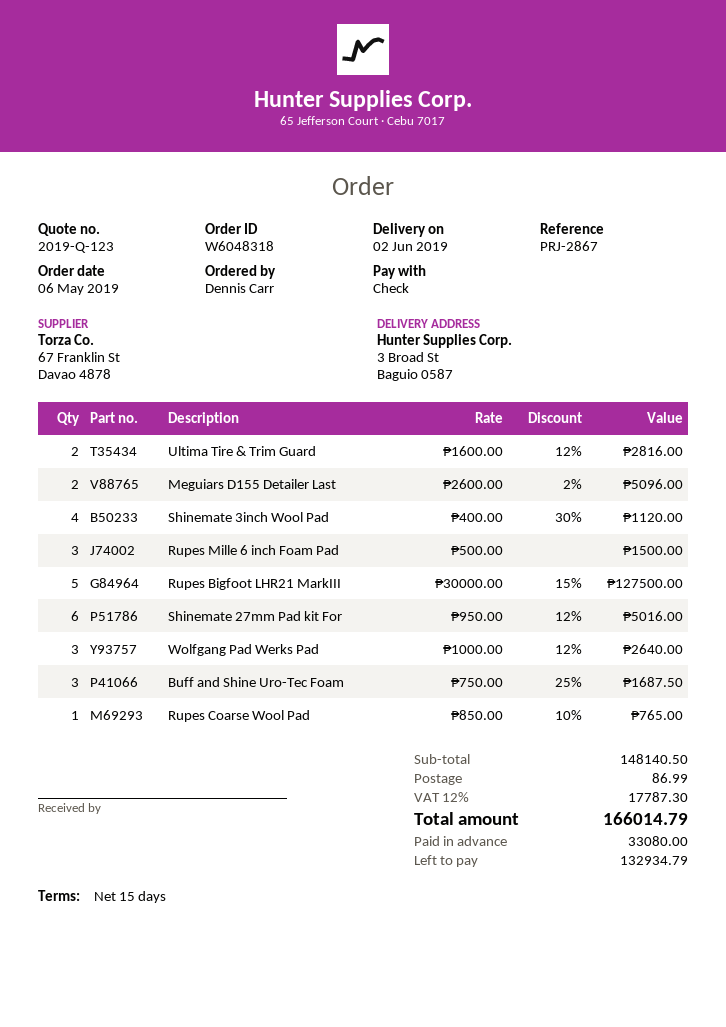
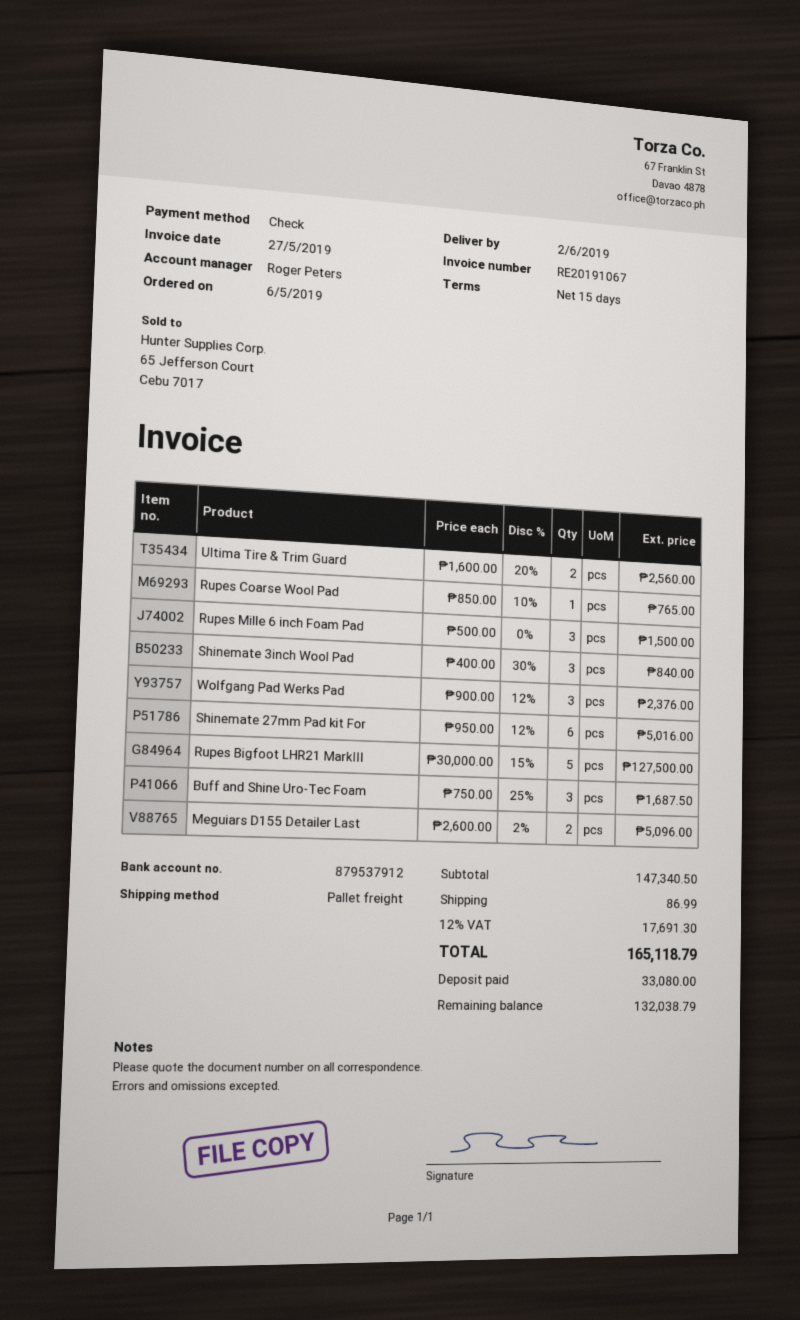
Ultima Tire & Trim Guard: 2 x 1600.00 - 12% = 2816.00 -> 2 x 1600.00 - 20% = 2560.00
Shinemate 3inch Wool Pad: 4 x 400.00 - 30% = 1120.00 -> 3 x 400.00 - 30% = 840.00
Wolfgang Pad Werks Pad: 3 x 1000.00 - 12% = 2640.00 -> 3 x 900.00 - 12% = 2376.00
subtotal: 148140.50 -> 147340.50
tax: 12% = 17787.30 -> 12% = 17691.30
total: 166014.79 -> 165118.79
balance: 132934.79 -> 132038.79

